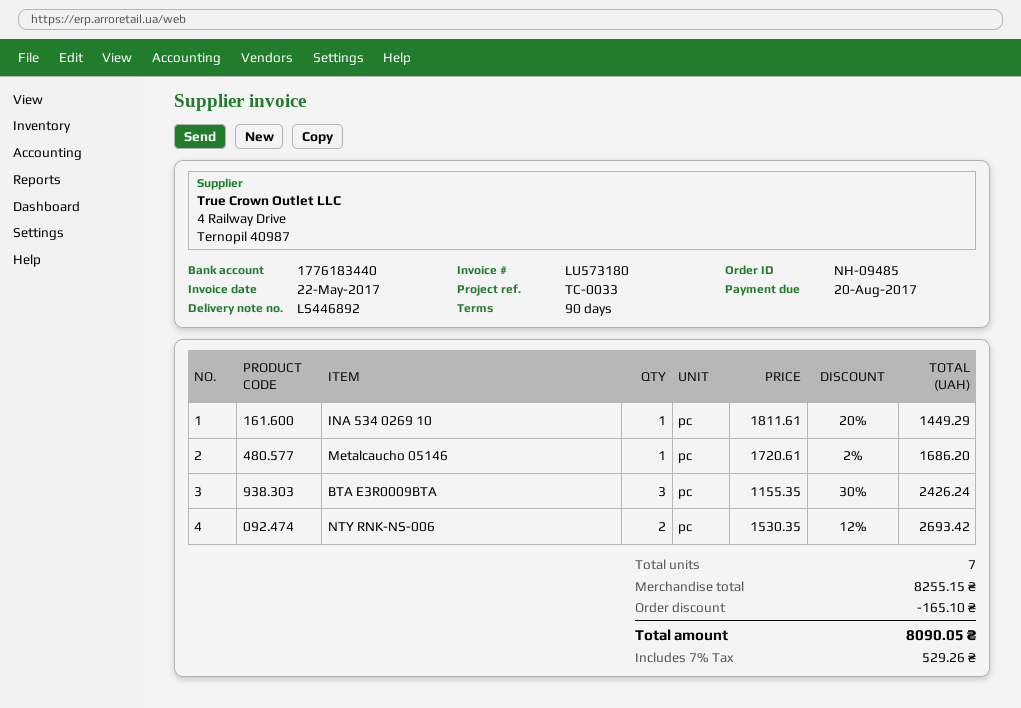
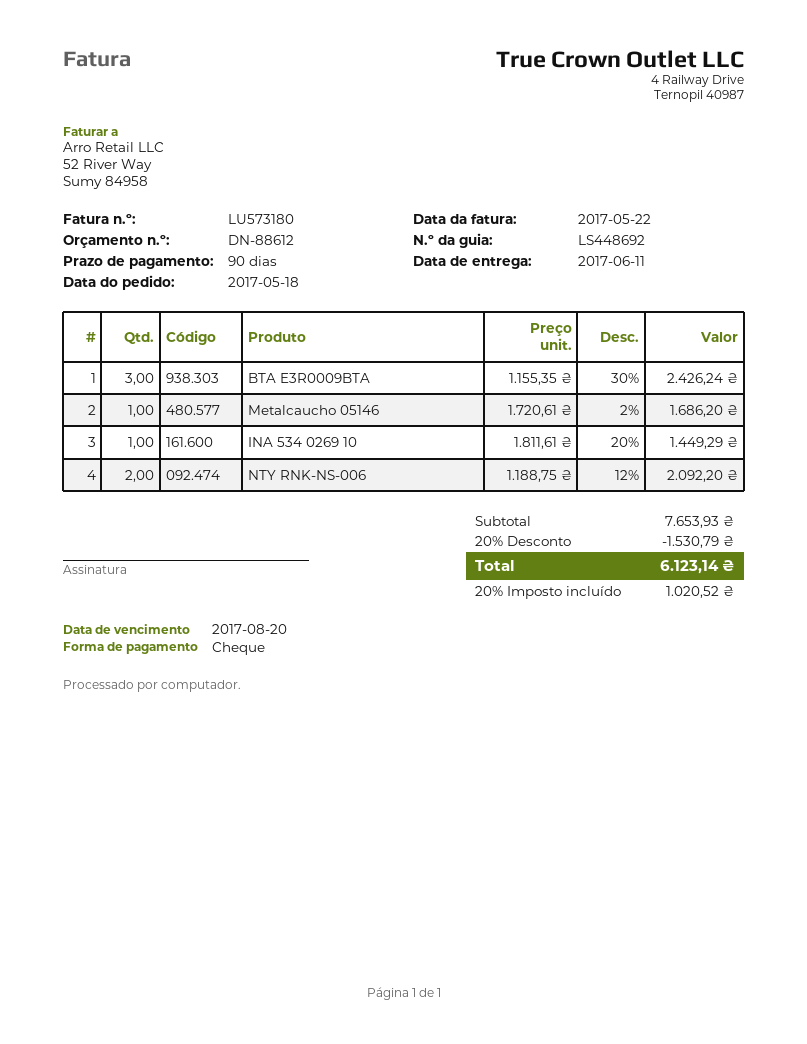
delivery note number: LS446892 -> LS448692
NTY RNK-NS-006: 2 x 1530.35 - 12% = 2693.42 -> 2 x 1188.75 - 12% = 2092.20
subtotal: 8255.15 -> 7653.93
discount: 165.10 -> 1530.79
tax: 7% = 529.26 -> 20% = 1020.52
total: 8090.05 -> 6123.14

